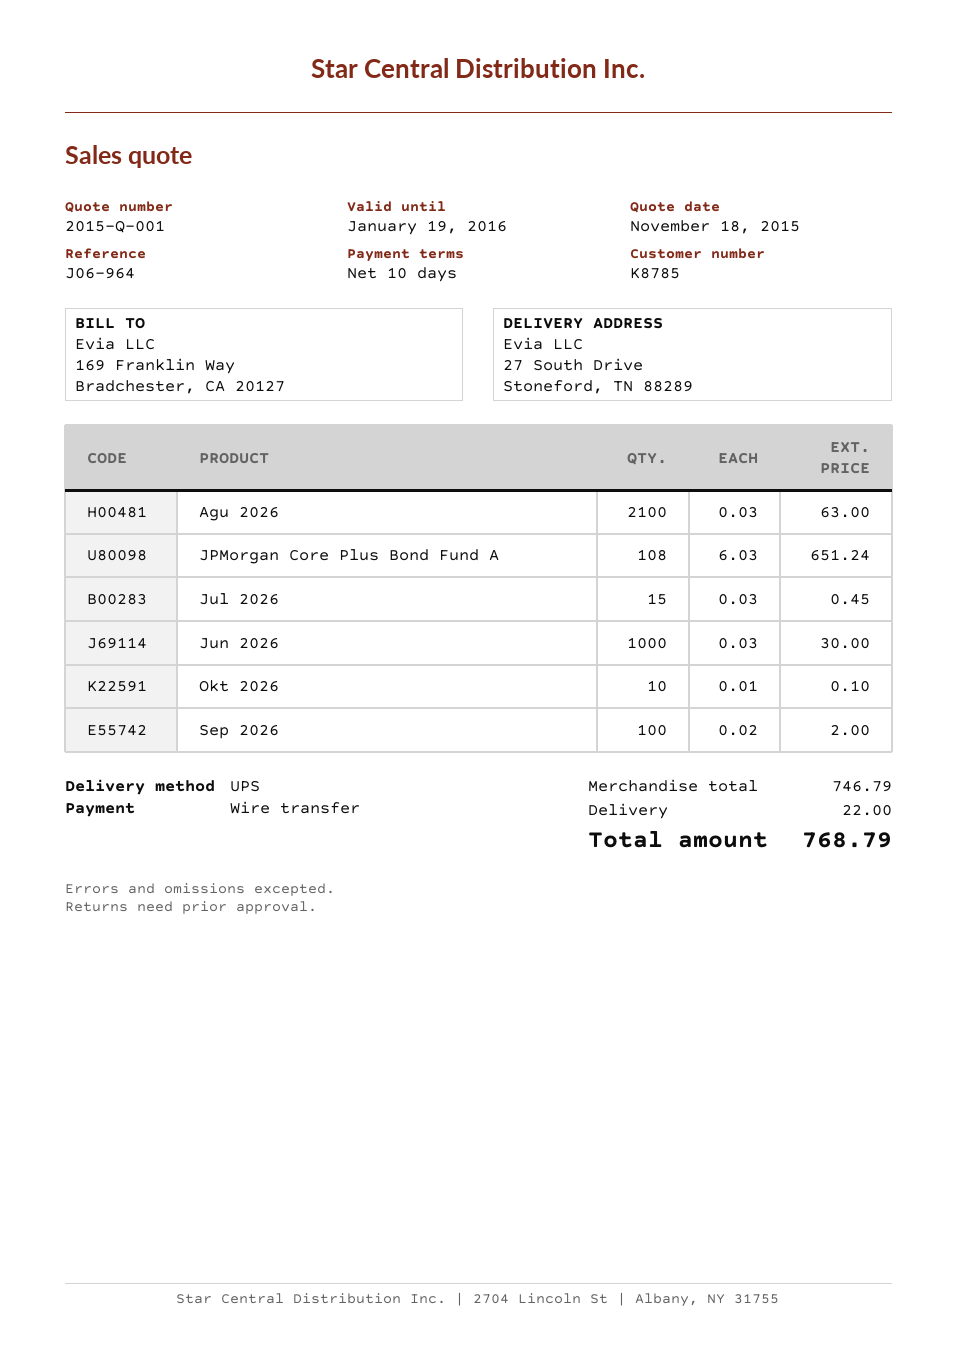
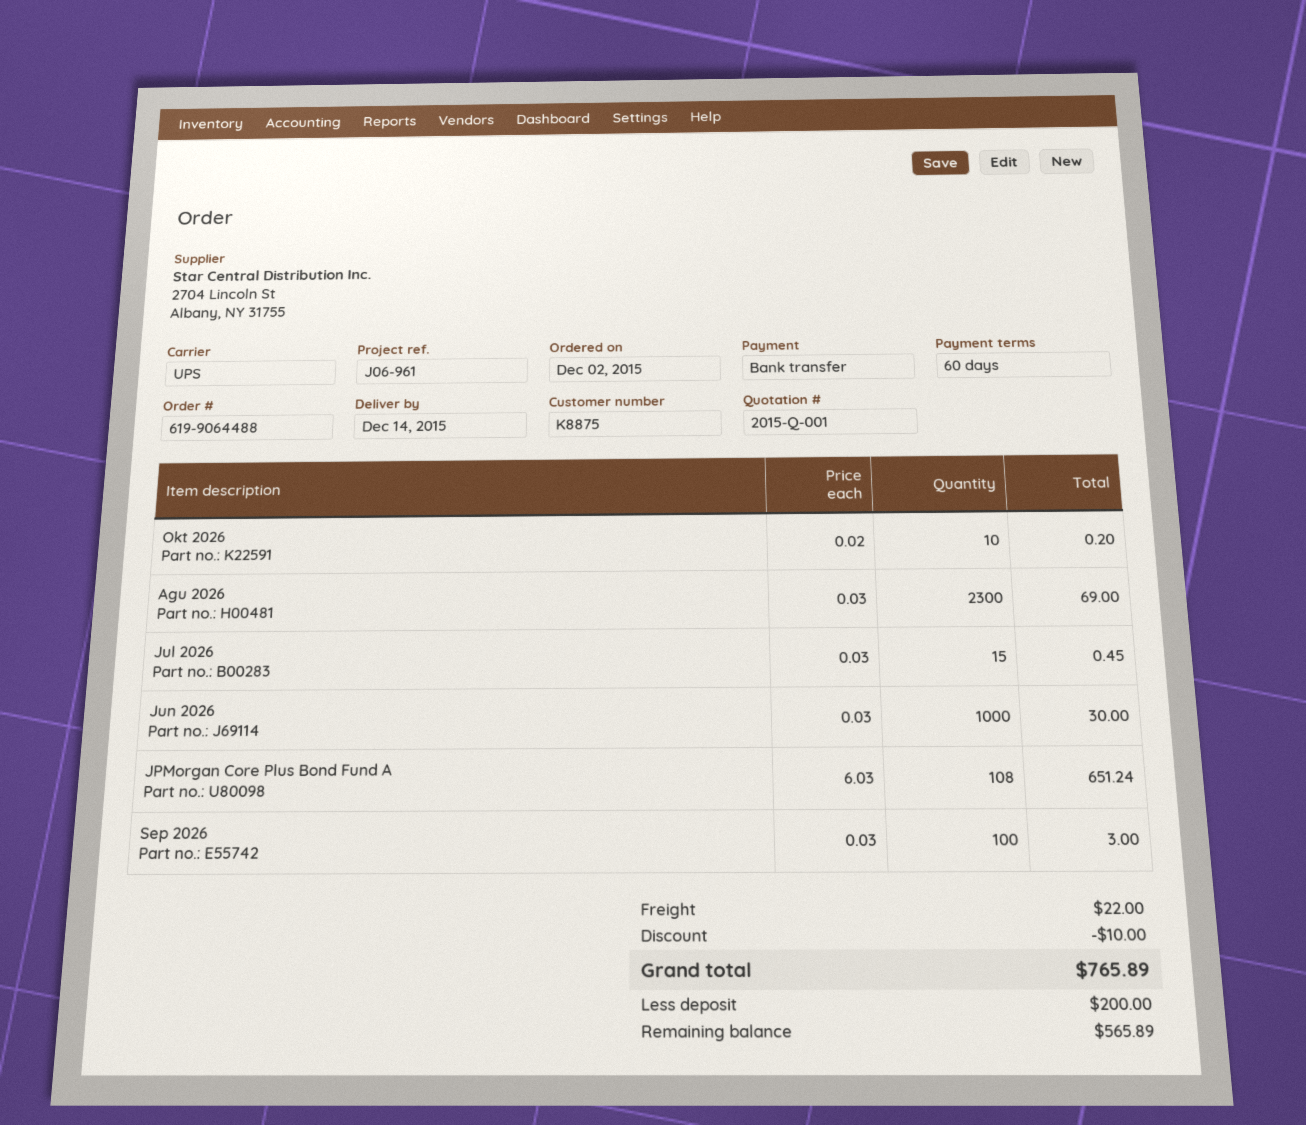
payment terms: 10 days -> 60 days
customer number: K8785 -> K8875
reference: J06-964 -> J06-961
Agu 2026: 2100 x 0.03 = 63.00 -> 2300 x 0.03 = 69.00
Okt 2026: 10 x 0.01 = 0.10 -> 10 x 0.02 = 0.20
Sep 2026: 100 x 0.02 = 2.00 -> 100 x 0.03 = 3.00
discount: none -> 10.00
total: 768.79 -> 765.89

